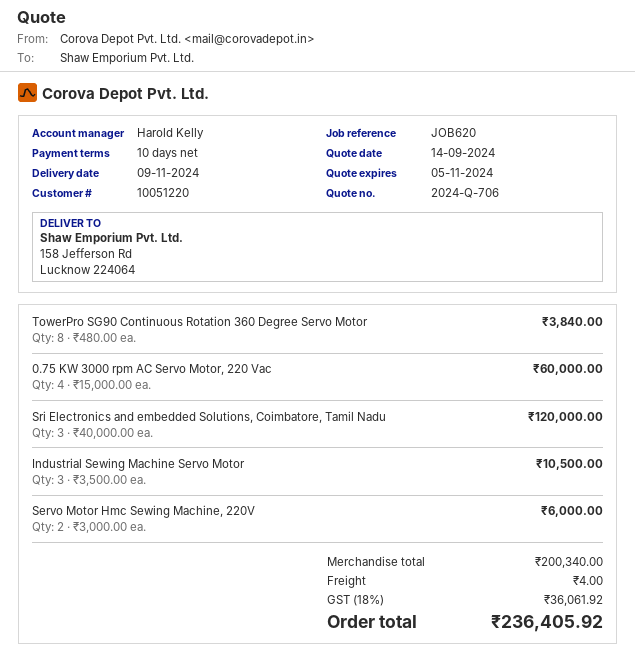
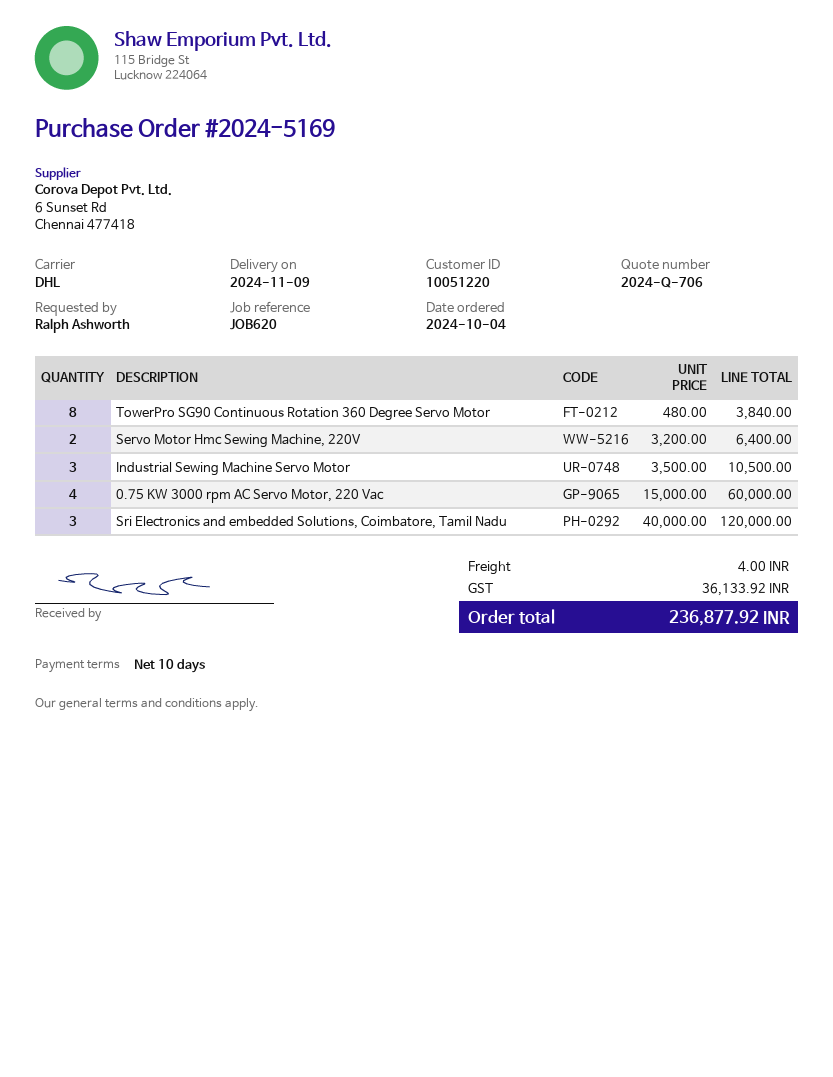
Servo Motor Hmc Sewing Machine, 220V: 2 x 3000.00 = 6000.00 -> 2 x 3200.00 = 6400.00
tax: 36061.92 -> 36133.92
total: 236405.92 -> 236877.92

